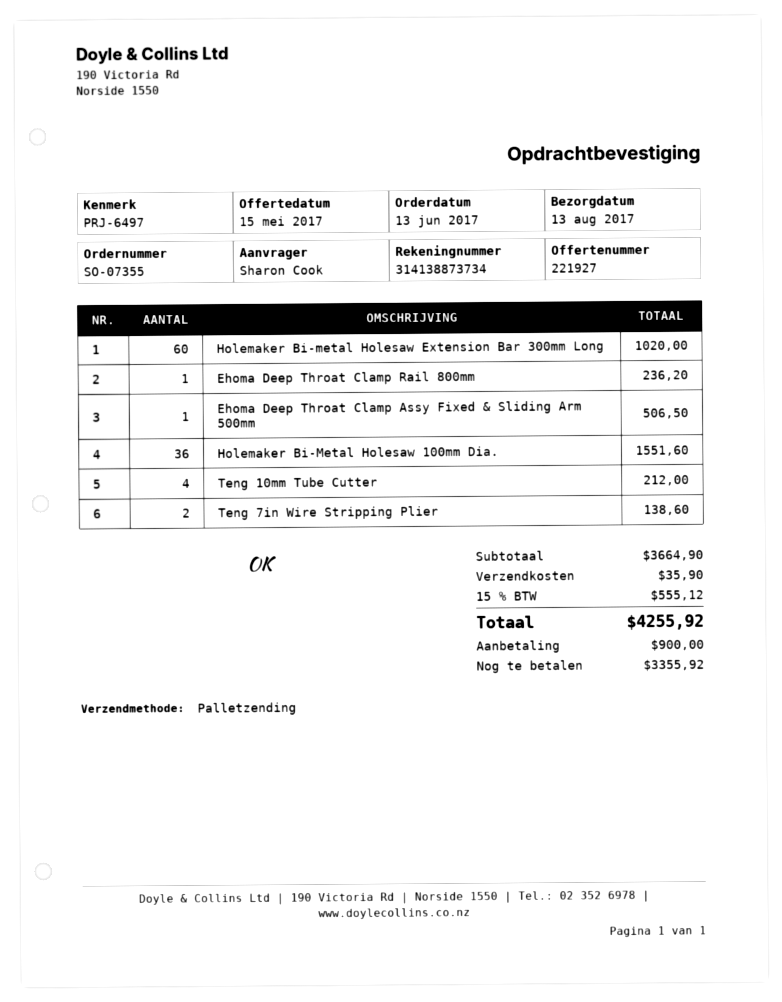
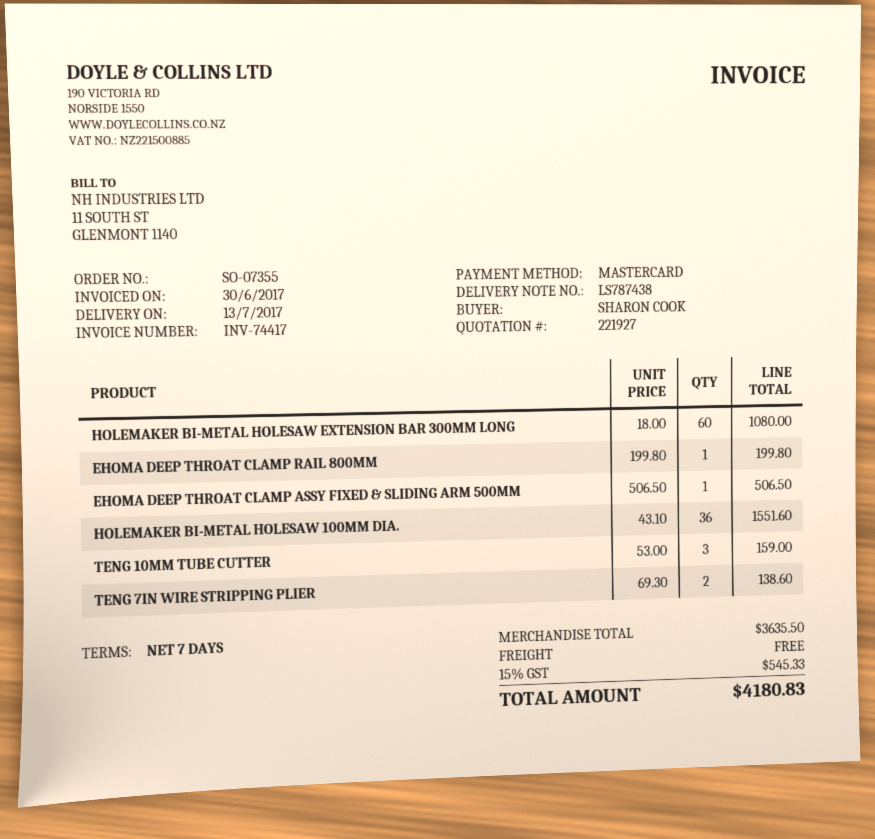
delivery date: 2017-08-13 -> 2017-07-13
Holemaker Bi-metal Holesaw Extension Bar 300mm Long: 60 for 1020.00 -> 60 for 1080.00
Ehoma Deep Throat Clamp Rail 800mm: 1 for 236.20 -> 1 for 199.80
Teng 10mm Tube Cutter: 4 for 212.00 -> 3 for 159.00
subtotal: 3664.90 -> 3635.50
shipping: 35.90 -> 0.00
tax: 15% = 555.12 -> 15% = 545.33
total: 4255.92 -> 4180.83

